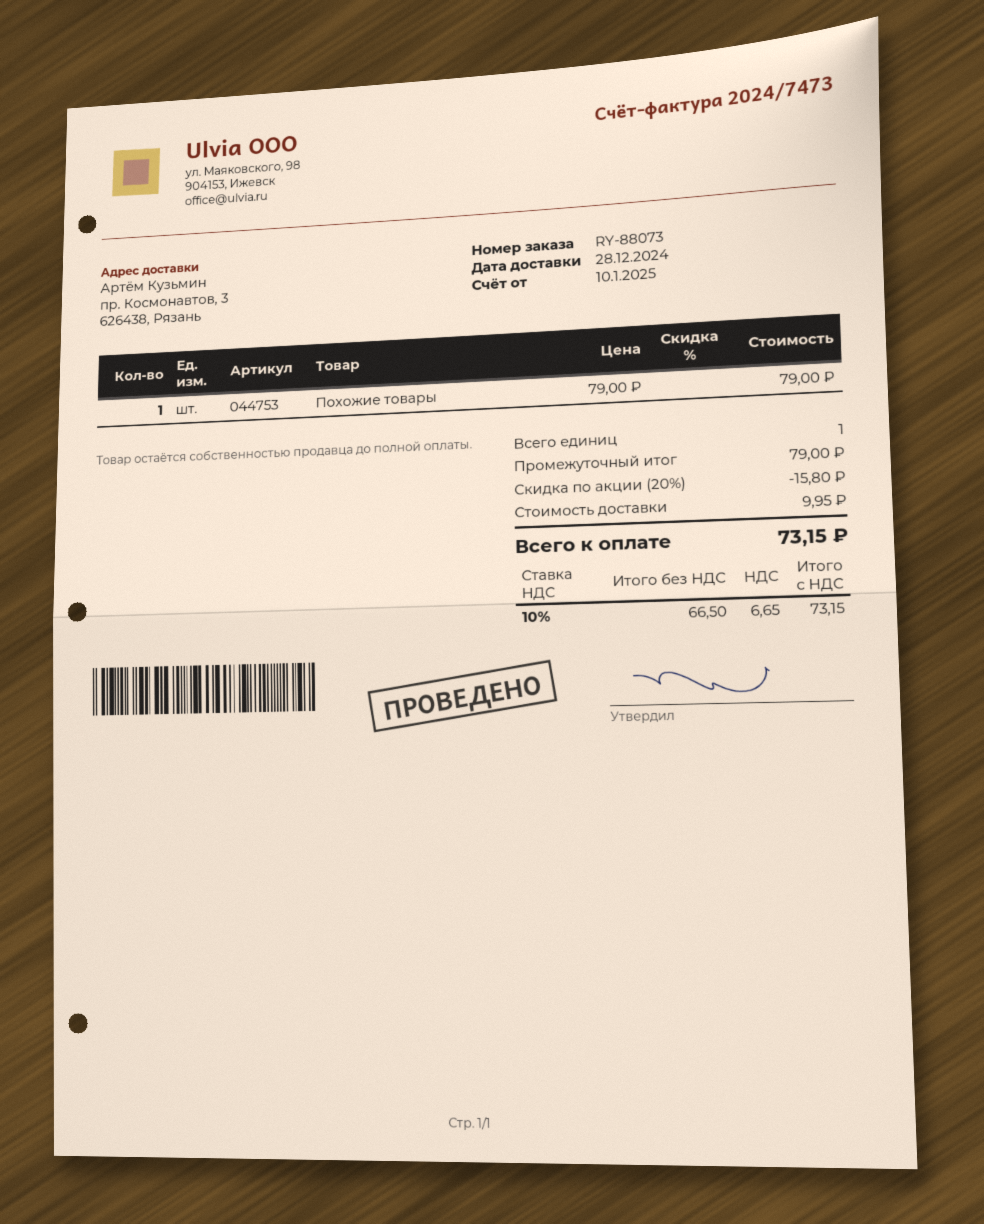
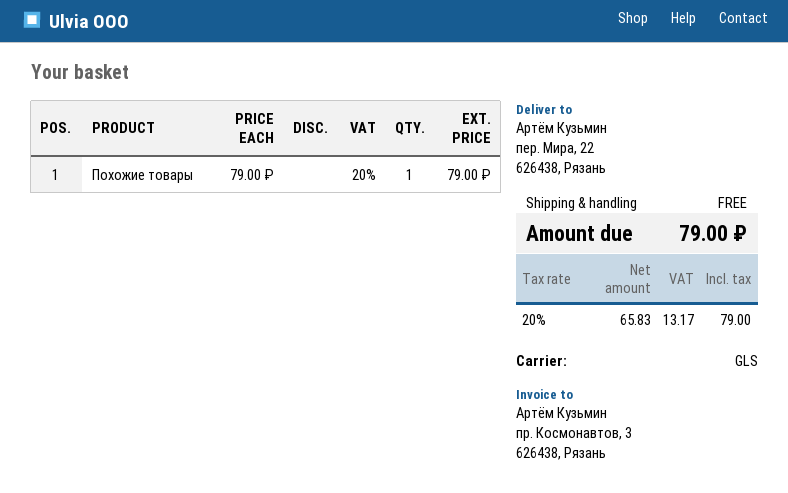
ship to: пр. Космонавтов, 3, 626438, Рязань -> пер. Мира, 22, 626438, Рязань
discount: 20% = 15.80 -> none
shipping: 9.95 -> 0.00
net: 66.50 -> 65.83
tax: 10% = 6.65 -> 20% = 13.17
total: 73.15 -> 79.00

